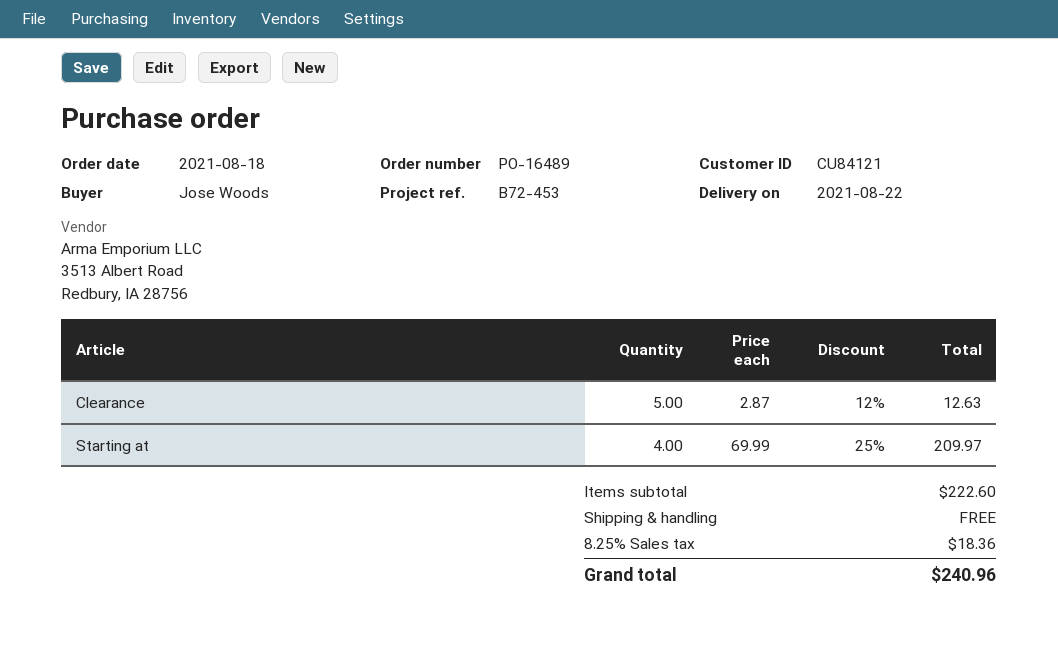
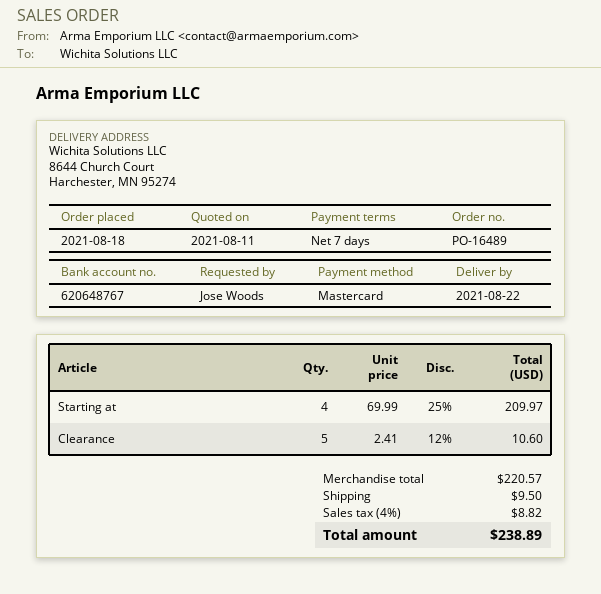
Clearance: 5 x 2.87 - 12% = 12.63 -> 5 x 2.41 - 12% = 10.60
subtotal: 222.60 -> 220.57
shipping: 0.00 -> 9.50
tax: 8.25% = 18.36 -> 4% = 8.82
total: 240.96 -> 238.89

